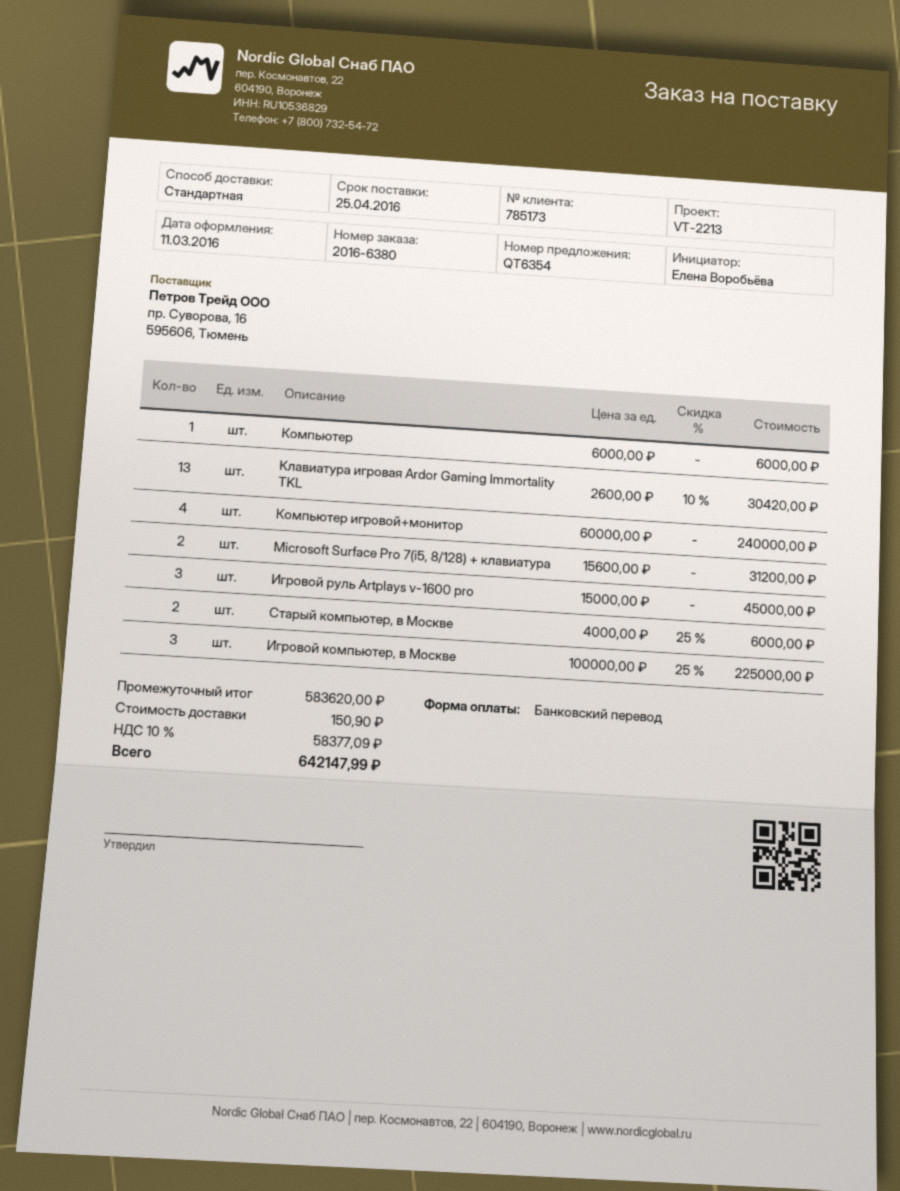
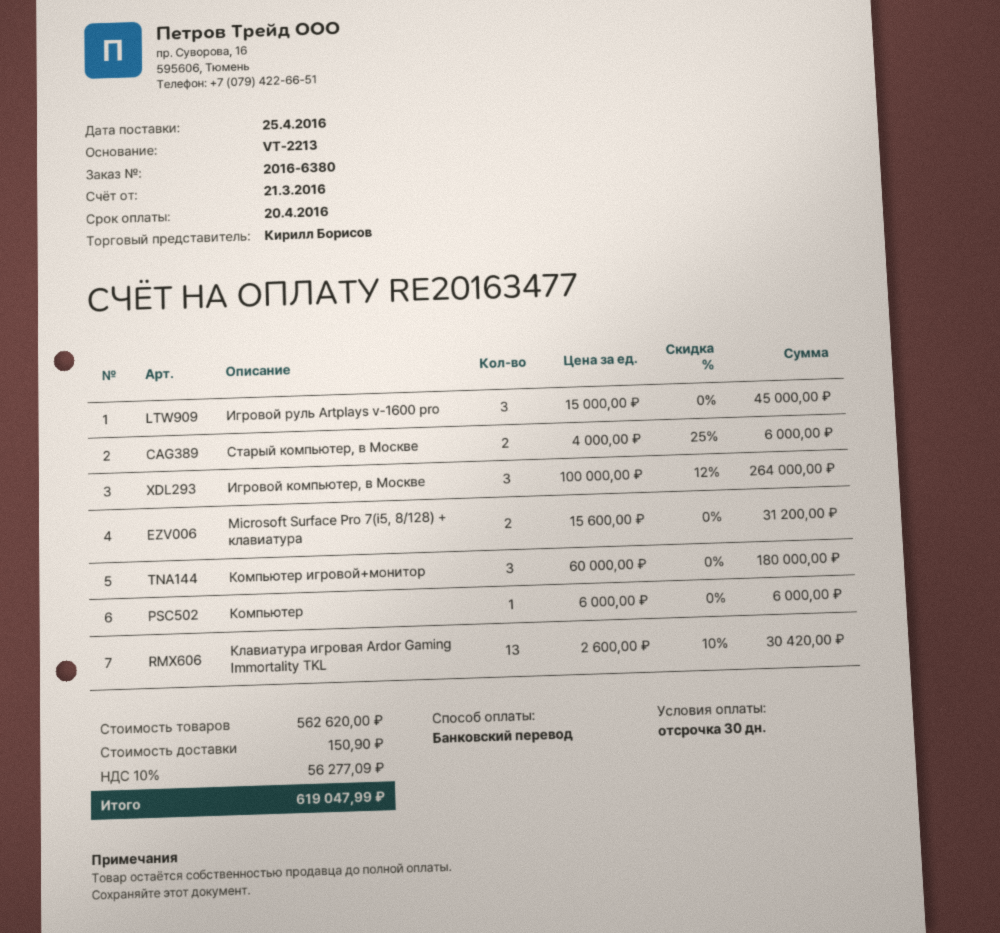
Компьютер игровой+монитор: 4 x 60000.00 = 240000.00 -> 3 x 60000.00 = 180000.00
Игровой компьютер, в Москве: 3 x 100000.00 - 25% = 225000.00 -> 3 x 100000.00 - 12% = 264000.00
subtotal: 583620.00 -> 562620.00
tax: 10% = 58377.09 -> 10% = 56277.09
total: 642147.99 -> 619047.99

